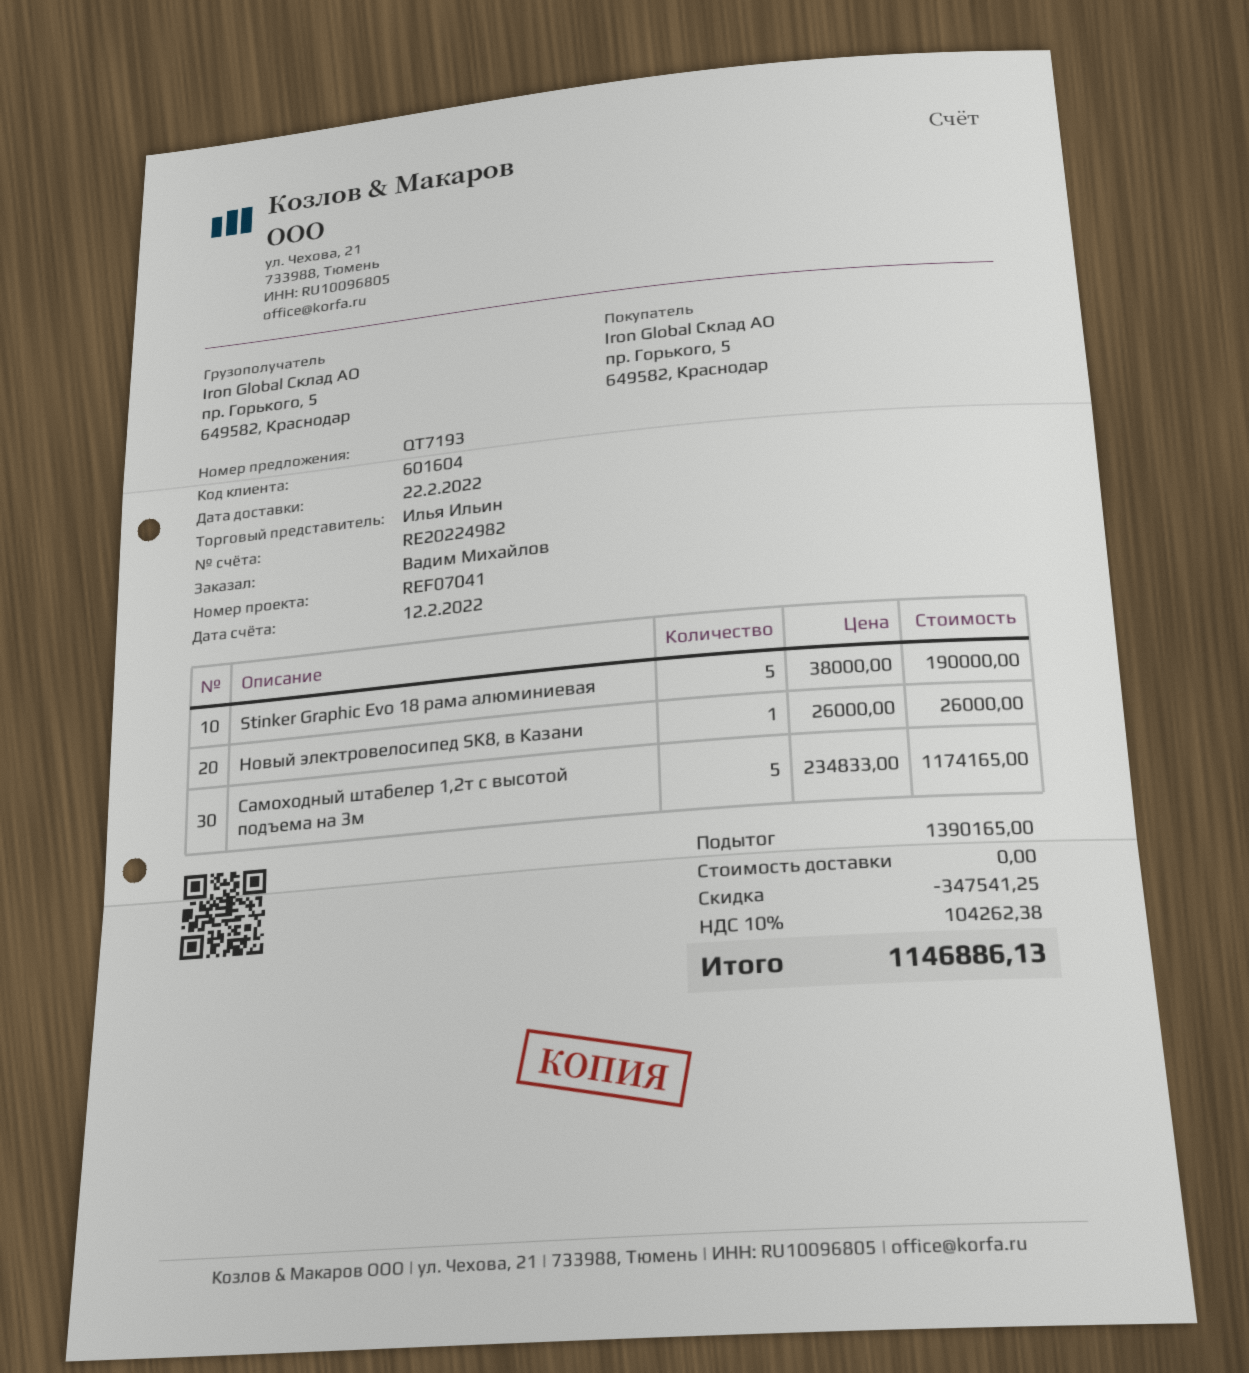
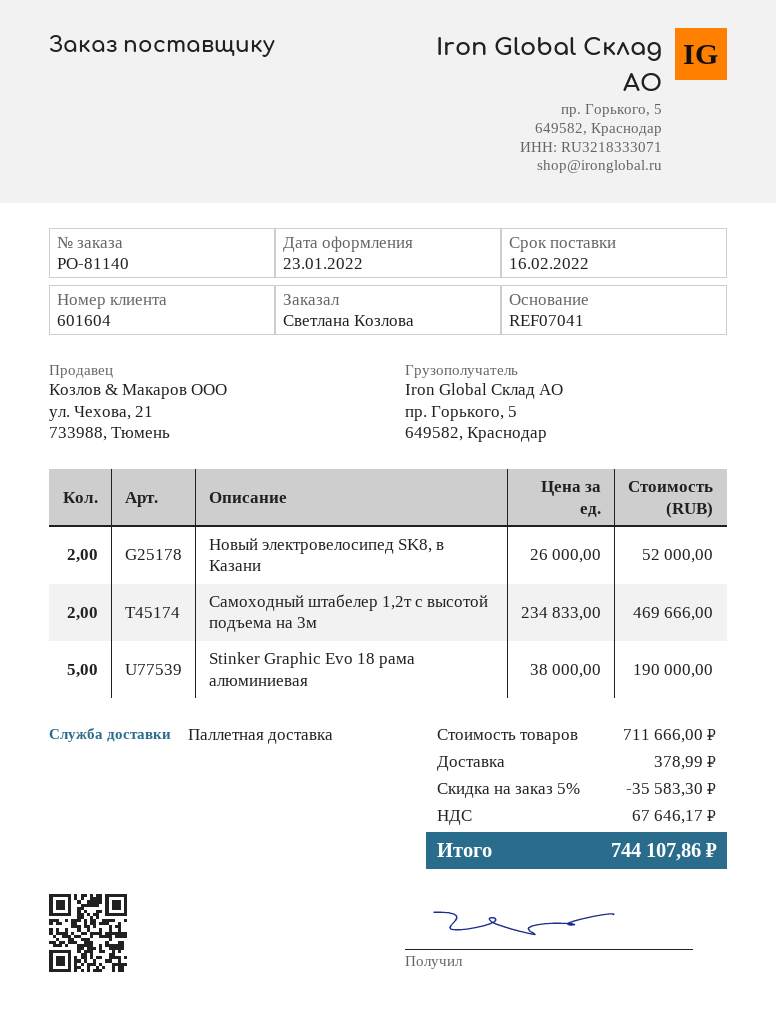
delivery date: 2022-02-22 -> 2022-02-16
ordered by: Вадим Михайлов -> Светлана Козлова
Новый электровелосипед SK8, в Казани: 1 x 26000.00 = 26000.00 -> 2 x 26000.00 = 52000.00
Самоходный штабелер 1,2т с высотой подъема на 3м: 5 x 234833.00 = 1174165.00 -> 2 x 234833.00 = 469666.00
subtotal: 1390165.00 -> 711666.00
discount: 347541.25 -> 35583.30
shipping: 0.00 -> 378.99
tax: 104262.38 -> 67646.17
total: 1146886.13 -> 744107.86

